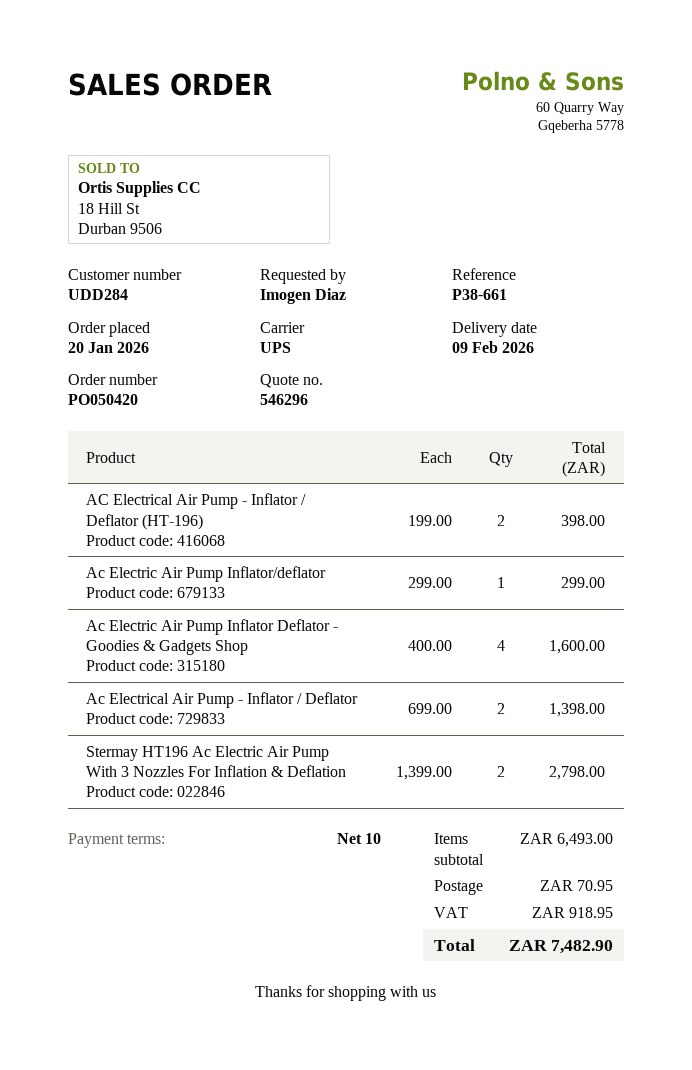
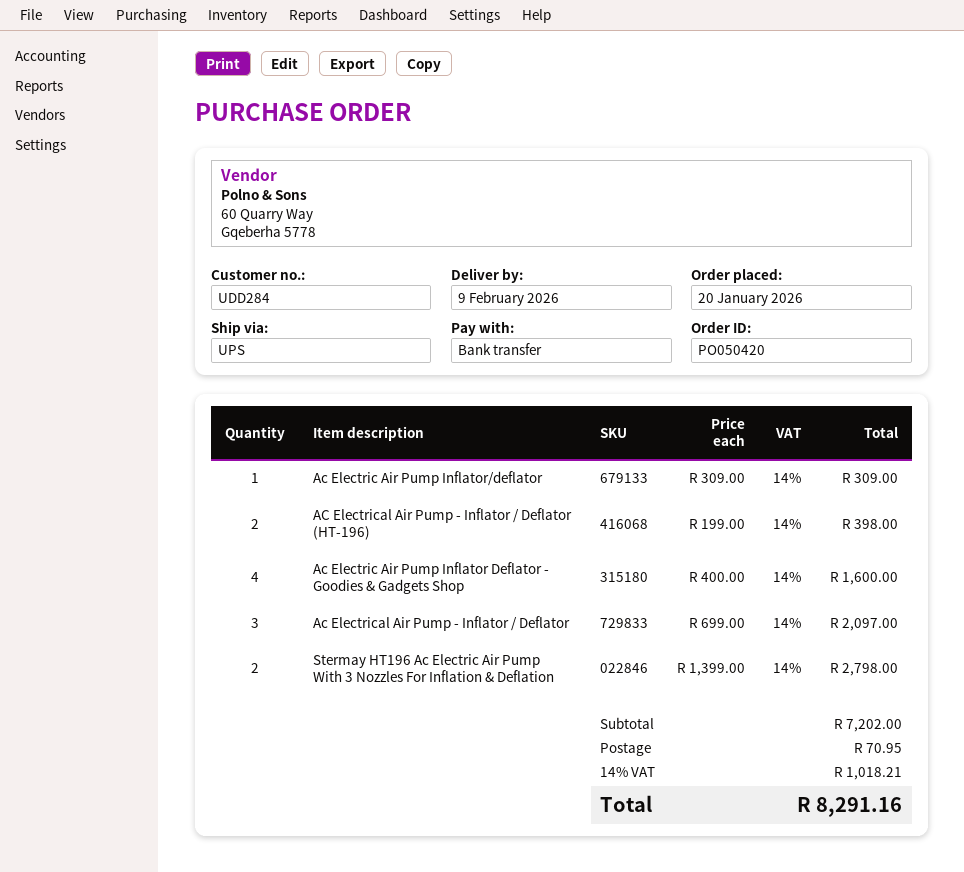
Ac Electric Air Pump Inflator/deflator: 1 x 299.00 = 299.00 -> 1 x 309.00 = 309.00
Ac Electrical Air Pump - Inflator / Deflator: 2 x 699.00 = 1398.00 -> 3 x 699.00 = 2097.00
subtotal: 6493.00 -> 7202.00
tax: 918.95 -> 1018.21
total: 7482.90 -> 8291.16

